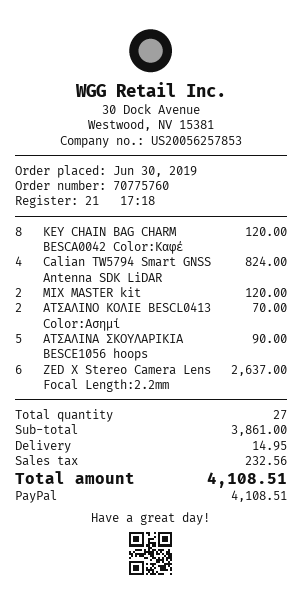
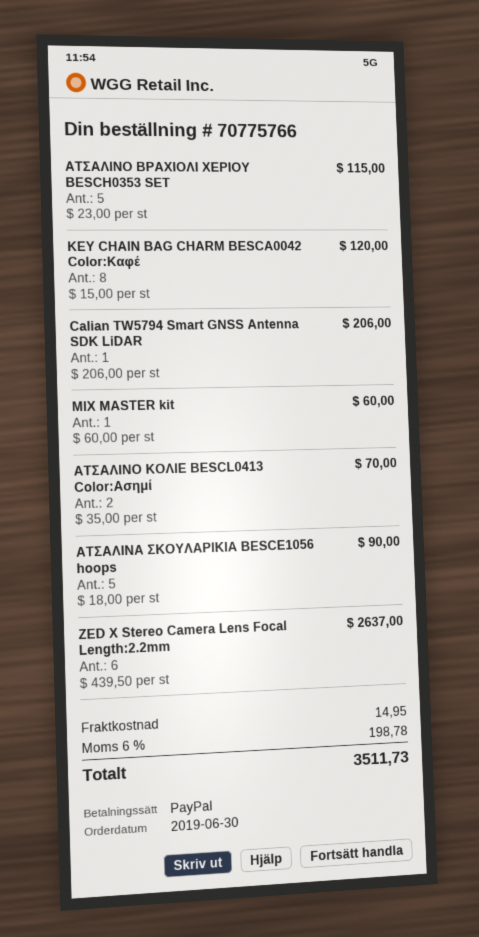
order number: 70775760 -> 70775766
Calian TW5794 Smart GNSS Antenna SDK LiDAR: 4 for 824.00 -> 1 for 206.00
MIX MASTER kit: 2 for 120.00 -> 1 for 60.00
ΑΤΣΑΛΙΝΟ ΒΡΑΧΙΟΛΙ ΧΕΡΙΟΥ BESCH0353 SET: none -> 5 for 115.00
tax: 232.56 -> 198.78
total: 4108.51 -> 3511.73

